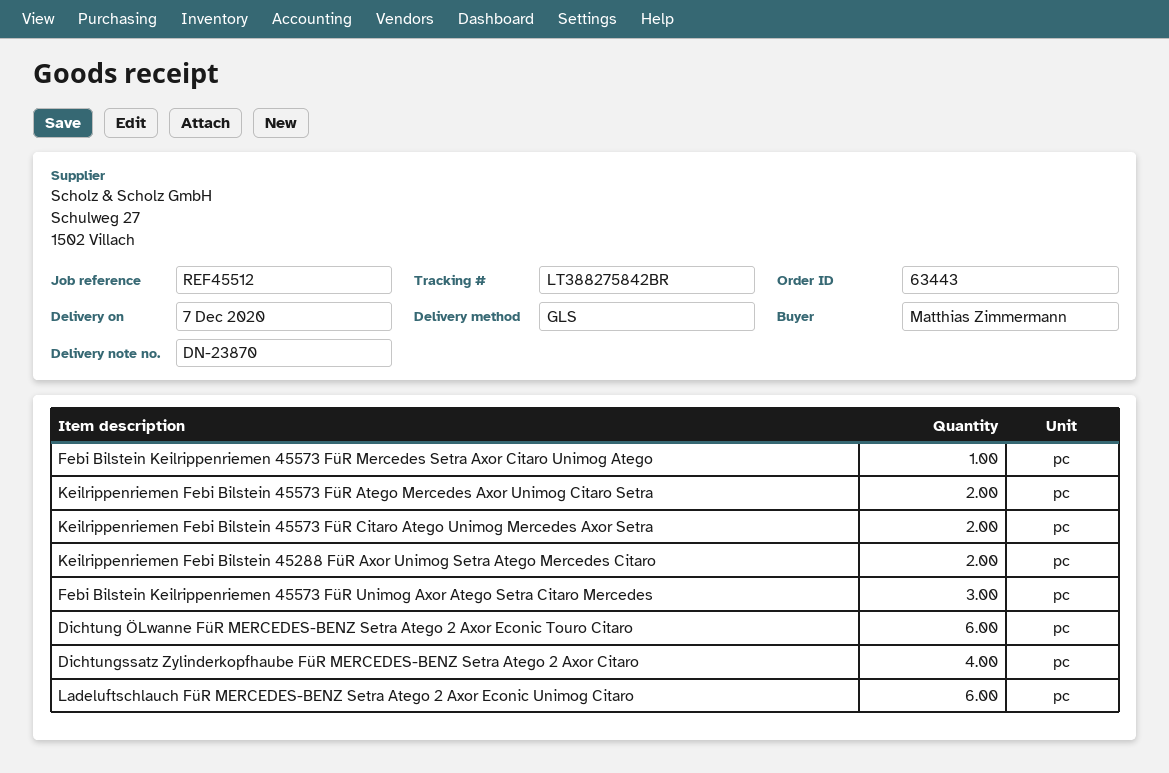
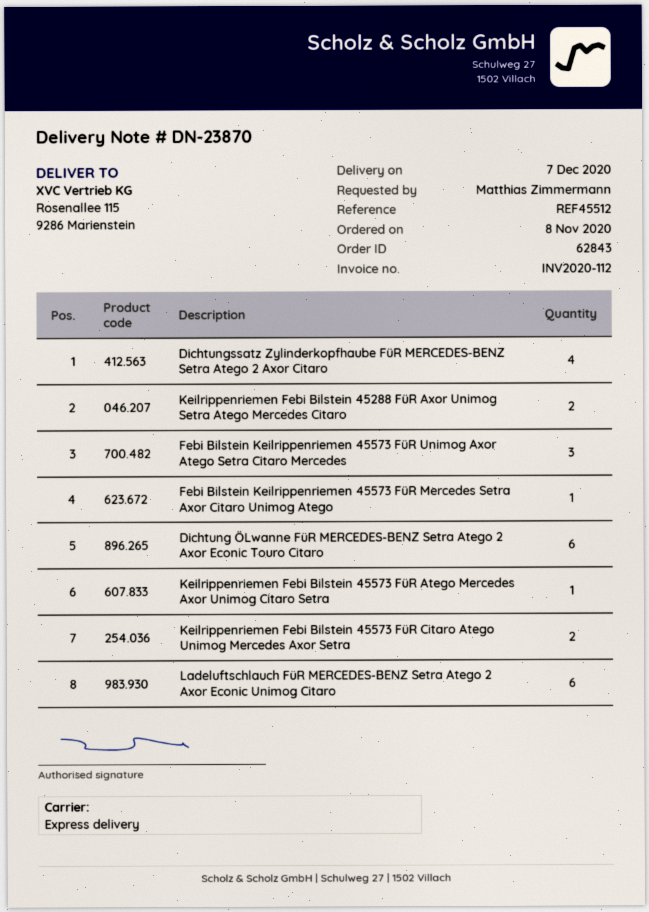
order number: 63443 -> 62843
shipping method: GLS -> express
Keilrippenriemen Febi Bilstein 45573 FüR Atego Mercedes Axor Unimog Citaro Setra: 2 -> 1

